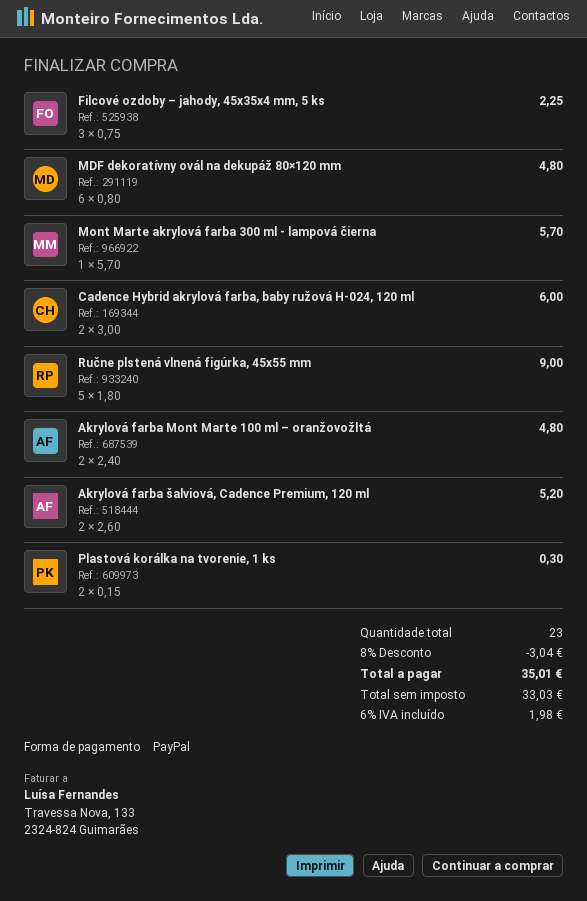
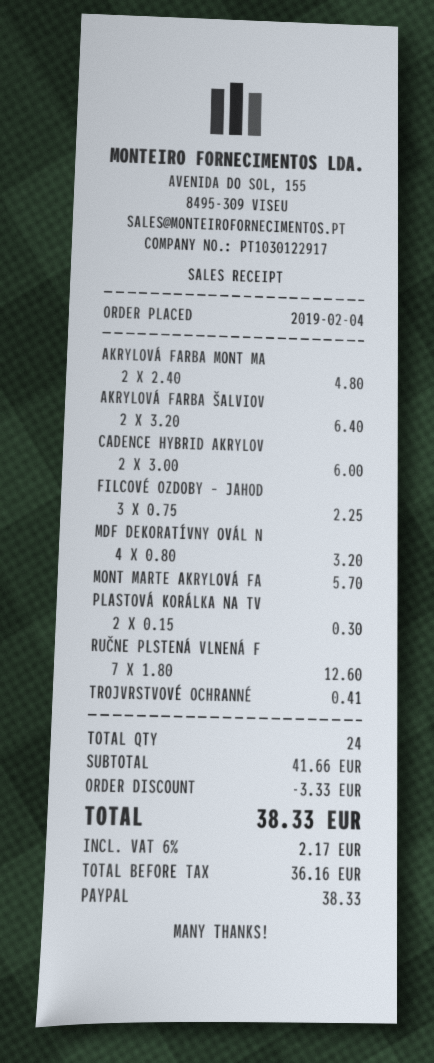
MDF dekoratívny ovál na dekupáž 80×120 mm: 6 x 0.80 = 4.80 -> 4 x 0.80 = 3.20
Ručne plstená vlnená figúrka, 45x55 mm: 5 x 1.80 = 9.00 -> 7 x 1.80 = 12.60
Akrylová farba šalviová, Cadence Premium, 120 ml: 2 x 2.60 = 5.20 -> 2 x 3.20 = 6.40
TROJVRSTVOVÉ OCHRANNÉ: none -> 1 x 0.41 = 0.41
total quantity: 23 -> 24
discount: 3.04 -> 3.33
net: 33.03 -> 36.16
tax: 6% = 1.98 -> 6% = 2.17
total: 35.01 -> 38.33

